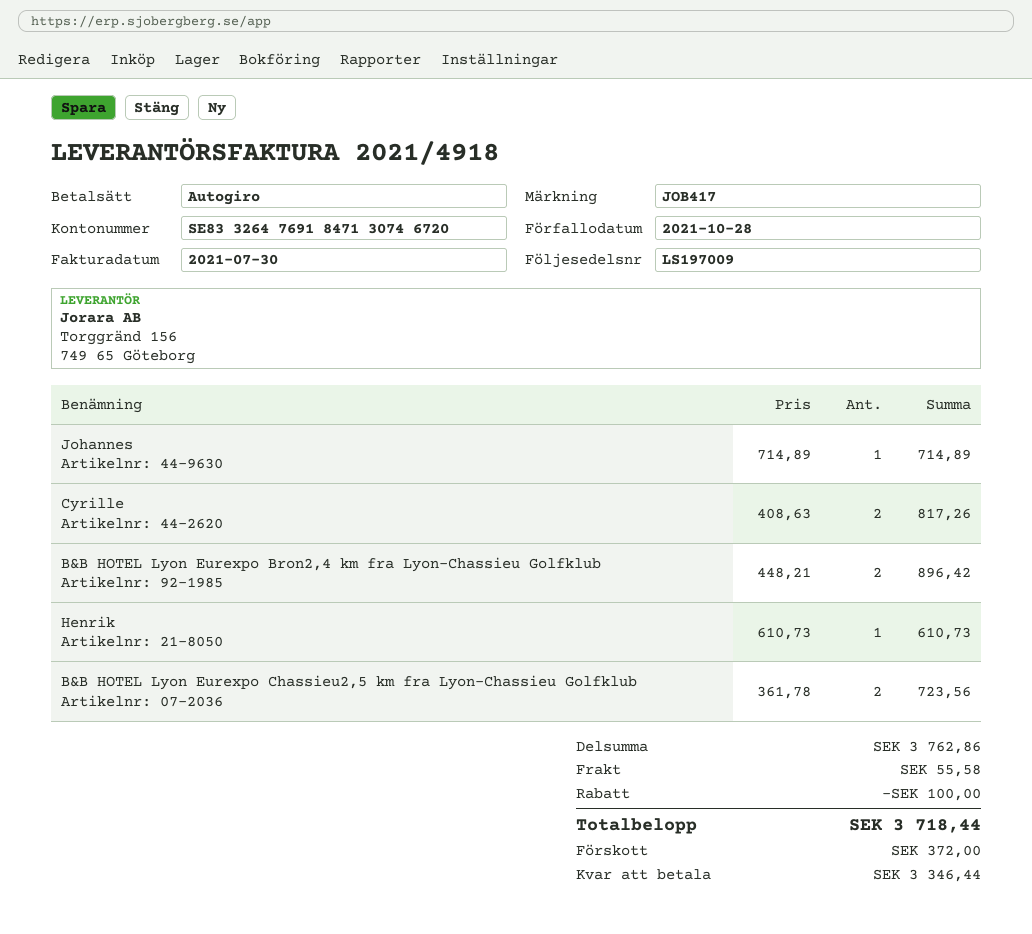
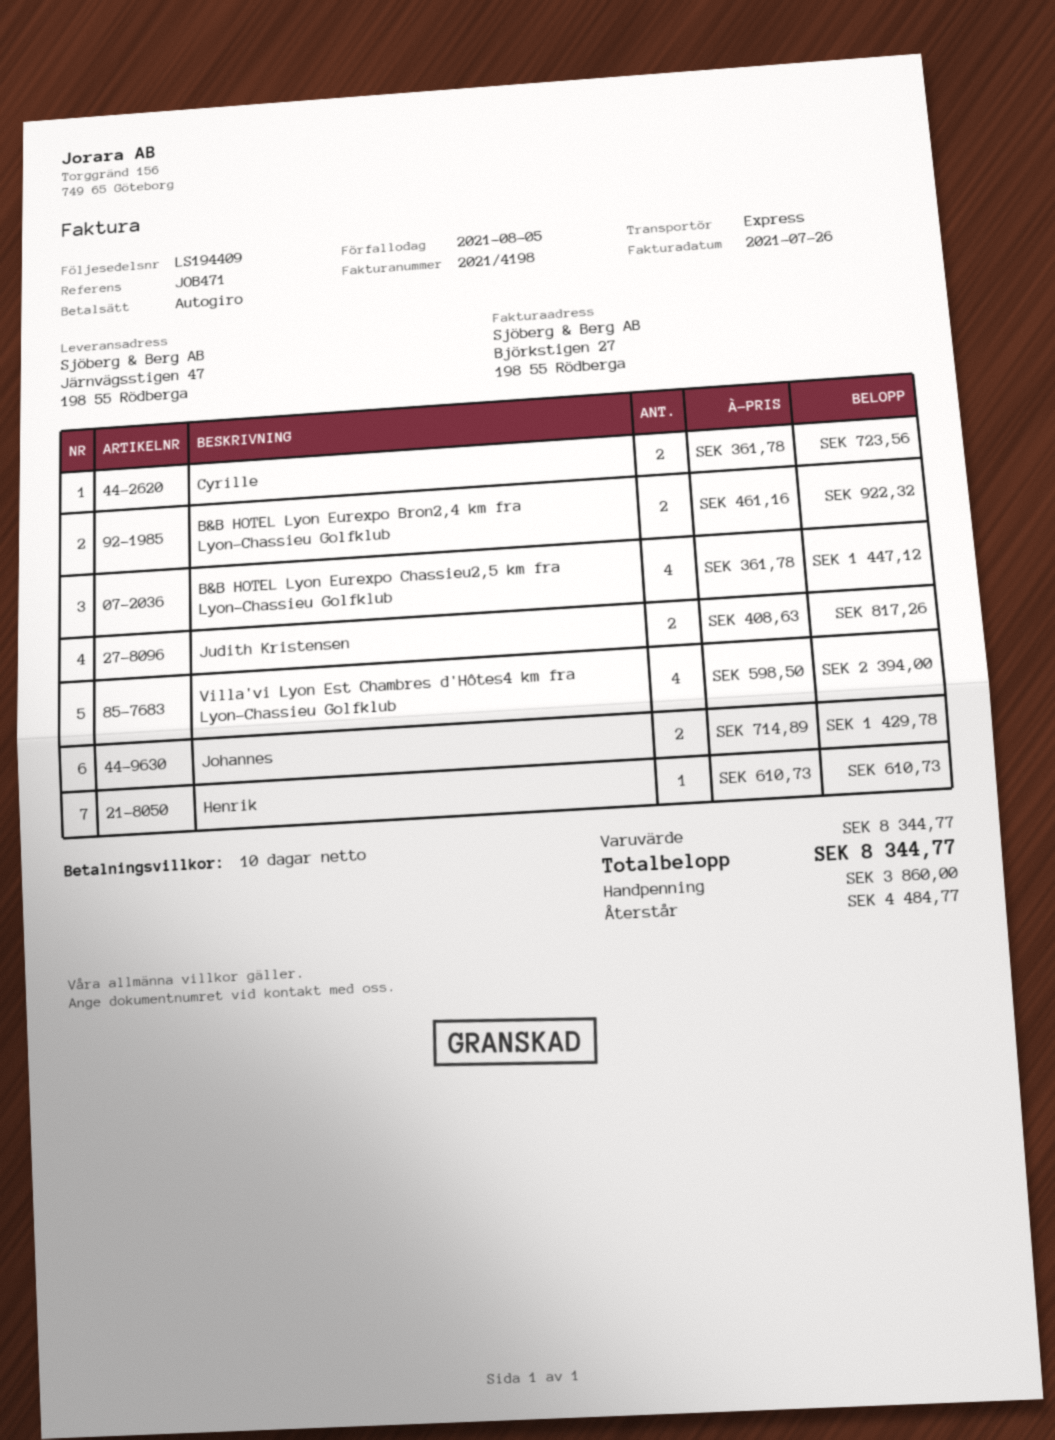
delivery note number: LS197009 -> LS194409
invoice number: 2021/4918 -> 2021/4198
invoice date: 2021-07-30 -> 2021-07-26
due date: 2021-10-28 -> 2021-08-05
reference: JOB417 -> JOB471
Johannes: 1 x 714.89 = 714.89 -> 2 x 714.89 = 1429.78
Cyrille: 2 x 408.63 = 817.26 -> 2 x 361.78 = 723.56
B&B HOTEL Lyon Eurexpo Bron2,4 km fra Lyon-Chassieu Golfklub: 2 x 448.21 = 896.42 -> 2 x 461.16 = 922.32
B&B HOTEL Lyon Eurexpo Chassieu2,5 km fra Lyon-Chassieu Golfklub: 2 x 361.78 = 723.56 -> 4 x 361.78 = 1447.12
Judith Kristensen: none -> 2 x 408.63 = 817.26
Villa'vi Lyon Est Chambres d'Hôtes4 km fra Lyon-Chassieu Golfklub: none -> 4 x 598.50 = 2394.00
subtotal: 3762.86 -> 8344.77
discount: 100.00 -> none
shipping: 55.58 -> none
total: 3718.44 -> 8344.77
deposit: 372.00 -> 3860.00
balance: 3346.44 -> 4484.77

